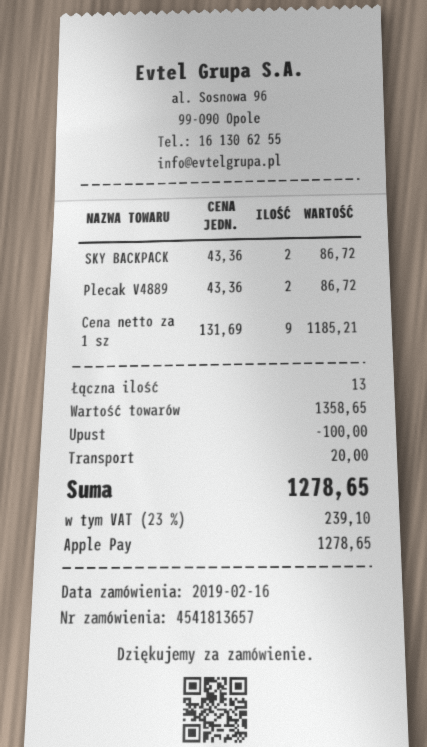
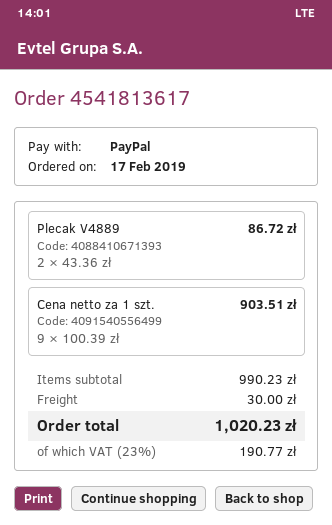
order number: 4541813657 -> 4541813617
order date: 2019-02-16 -> 2019-02-17
payment method: Apple Pay -> PayPal
SKY BACKPACK: 2 x 43.36 = 86.72 -> none
Cena netto za 1 sz: 9 x 131.69 = 1185.21 -> 9 x 100.39 = 903.51
subtotal: 1358.65 -> 990.23
discount: 100.00 -> none
shipping: 20.00 -> 30.00
tax: 23% = 239.10 -> 23% = 190.77
total: 1278.65 -> 1020.23

